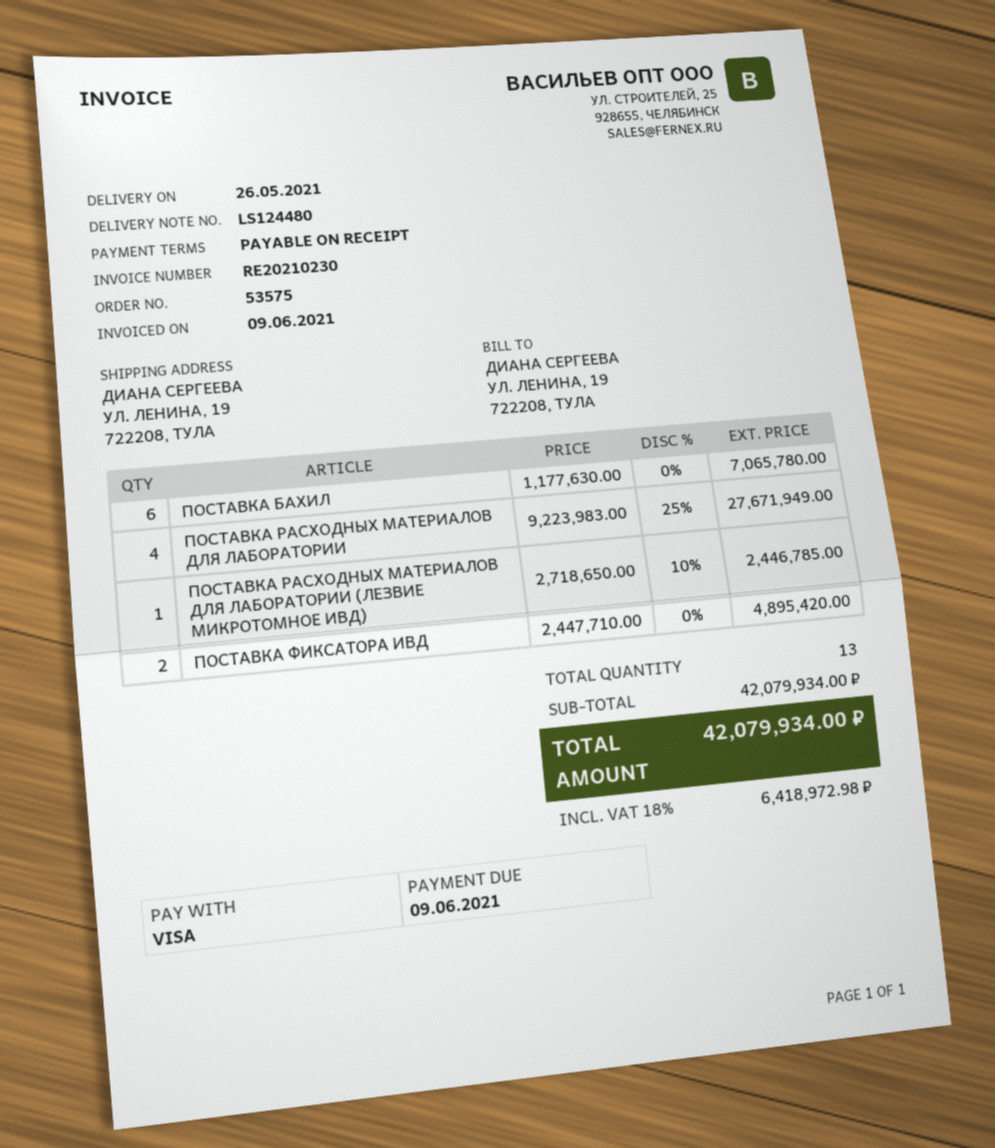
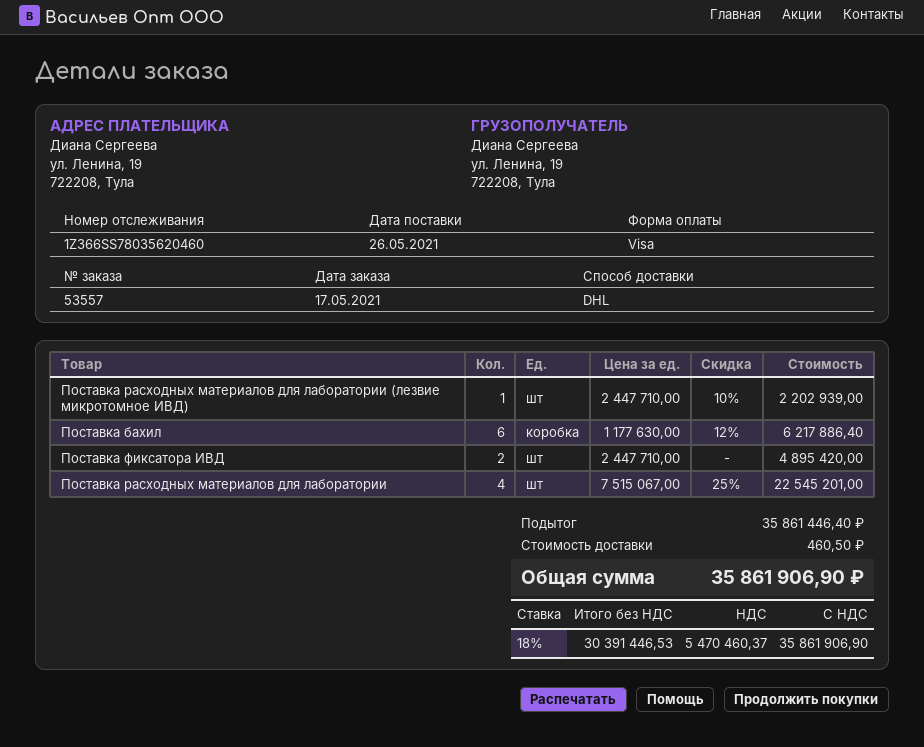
order number: 53575 -> 53557
ПОСТАВКА БАХИЛ: 6 x 1177630.00 = 7065780.00 -> 6 x 1177630.00 - 12% = 6217886.40
ПОСТАВКА РАСХОДНЫХ МАТЕРИАЛОВ ДЛЯ ЛАБОРАТОРИИ: 4 x 9223983.00 - 25% = 27671949.00 -> 4 x 7515067.00 - 25% = 22545201.00
ПОСТАВКА РАСХОДНЫХ МАТЕРИАЛОВ ДЛЯ ЛАБОРАТОРИИ (ЛЕЗВИЕ МИКРОТОМНОЕ ИВД): 1 x 2718650.00 - 10% = 2446785.00 -> 1 x 2447710.00 - 10% = 2202939.00
subtotal: 42079934.00 -> 35861446.40
shipping: none -> 460.50
tax: 18% = 6418972.98 -> 18% = 5470460.37
total: 42079934.00 -> 35861906.90

